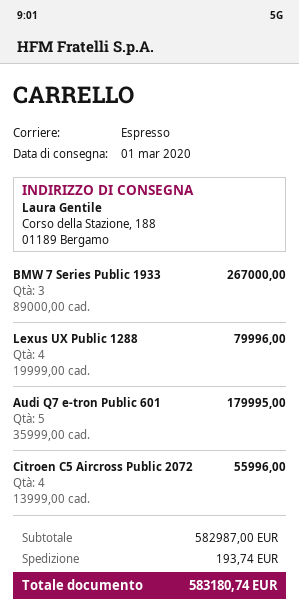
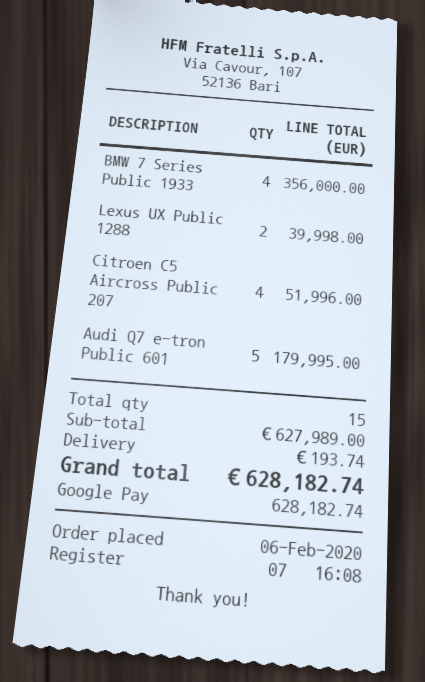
BMW 7 Series Public 1933: 3 for 267000.00 -> 4 for 356000.00
Lexus UX Public 1288: 4 for 79996.00 -> 2 for 39998.00
Citroen C5 Aircross Public 2072: 4 for 55996.00 -> 4 for 51996.00
subtotal: 582987.00 -> 627989.00
total: 583180.74 -> 628182.74

